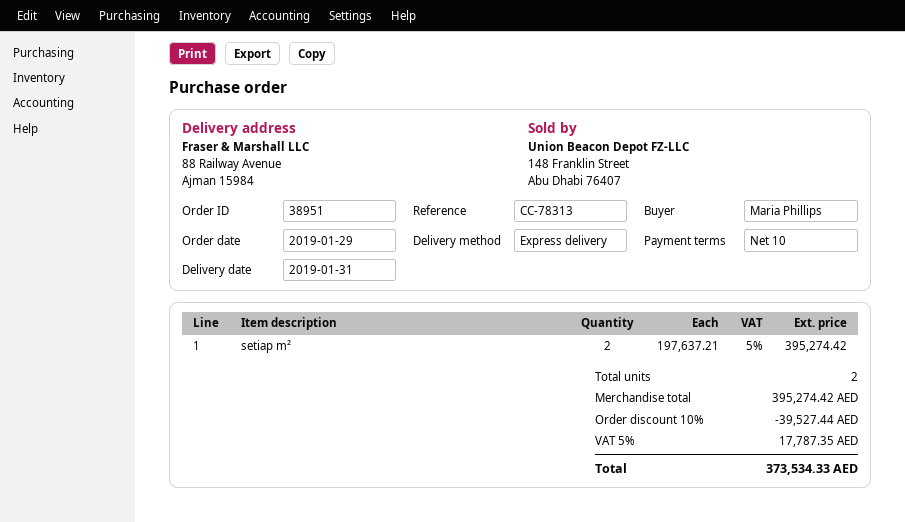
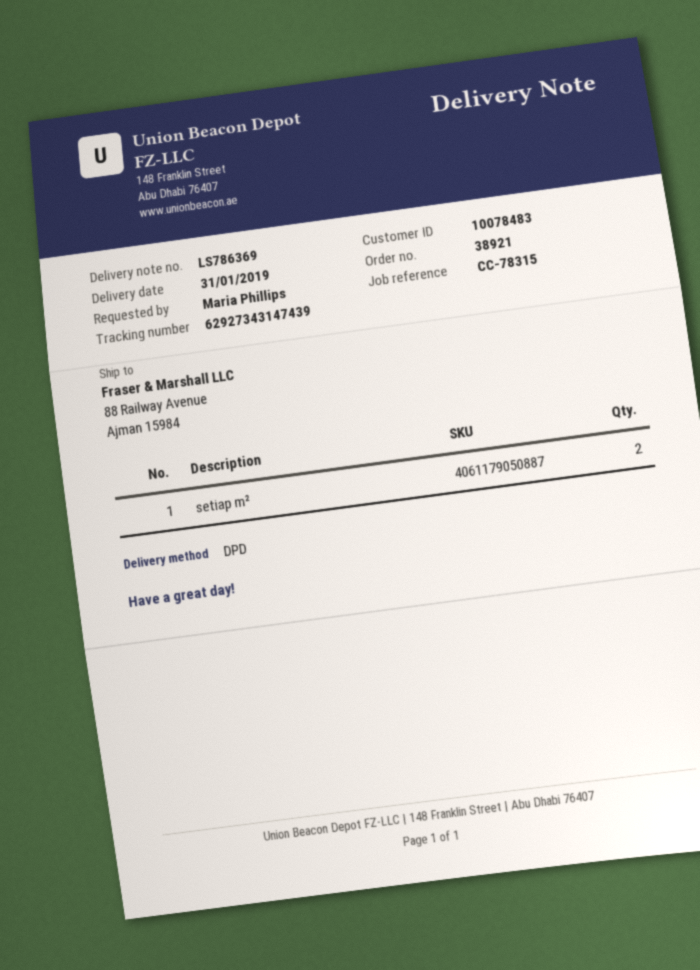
order number: 38951 -> 38921
reference: CC-78313 -> CC-78315
shipping method: express -> DPD

